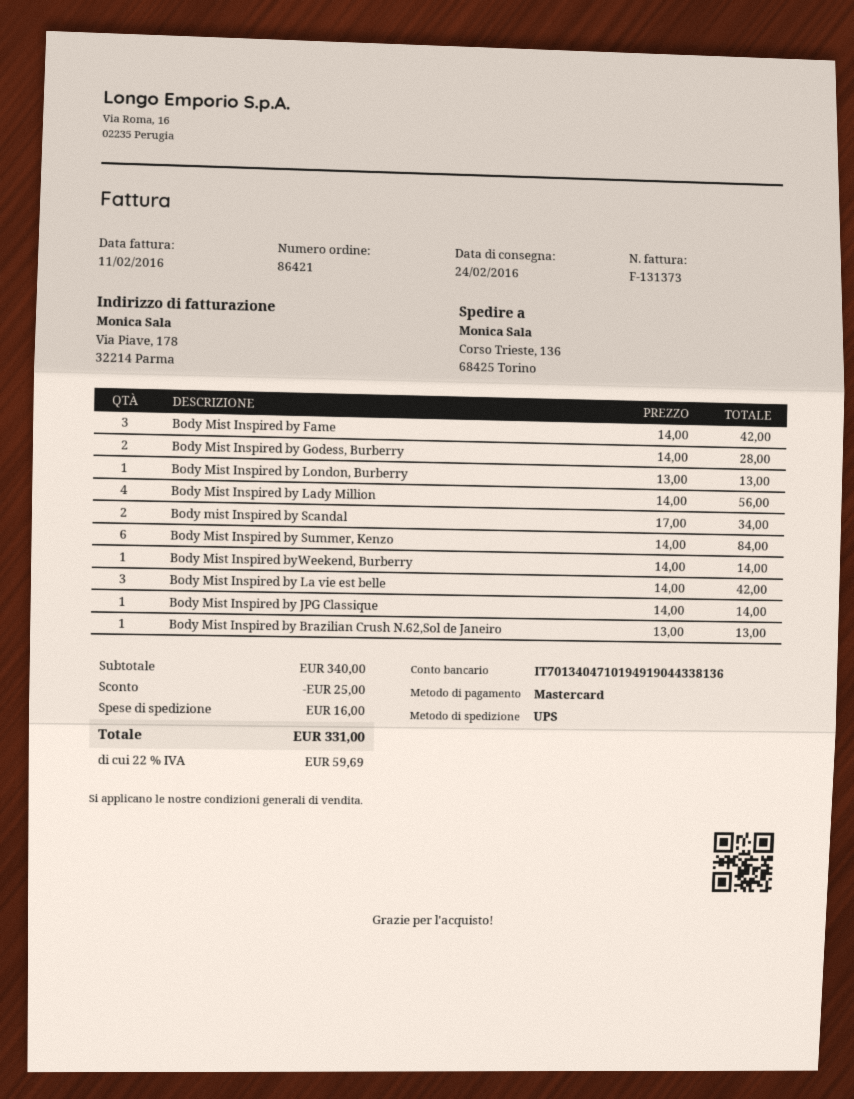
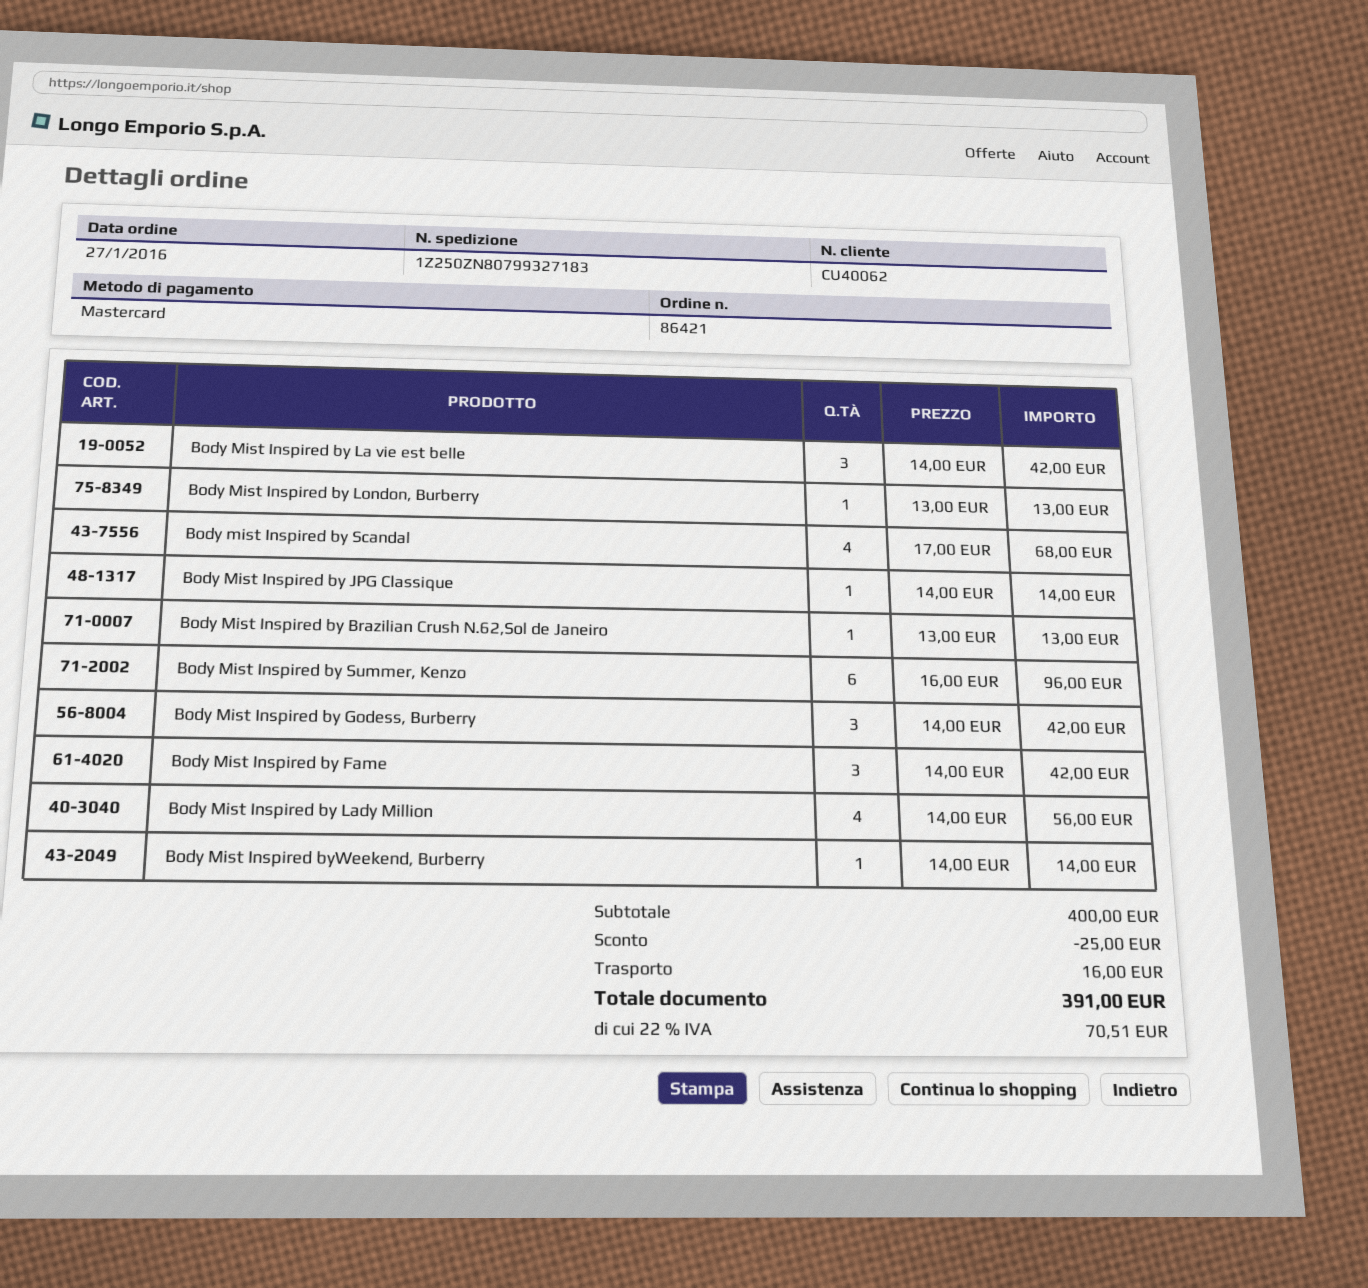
Body Mist Inspired by Godess, Burberry: 2 x 14.00 = 28.00 -> 3 x 14.00 = 42.00
Body mist Inspired by Scandal: 2 x 17.00 = 34.00 -> 4 x 17.00 = 68.00
Body Mist Inspired by Summer, Kenzo: 6 x 14.00 = 84.00 -> 6 x 16.00 = 96.00
subtotal: 340.00 -> 400.00
tax: 22% = 59.69 -> 22% = 70.51
total: 331.00 -> 391.00

